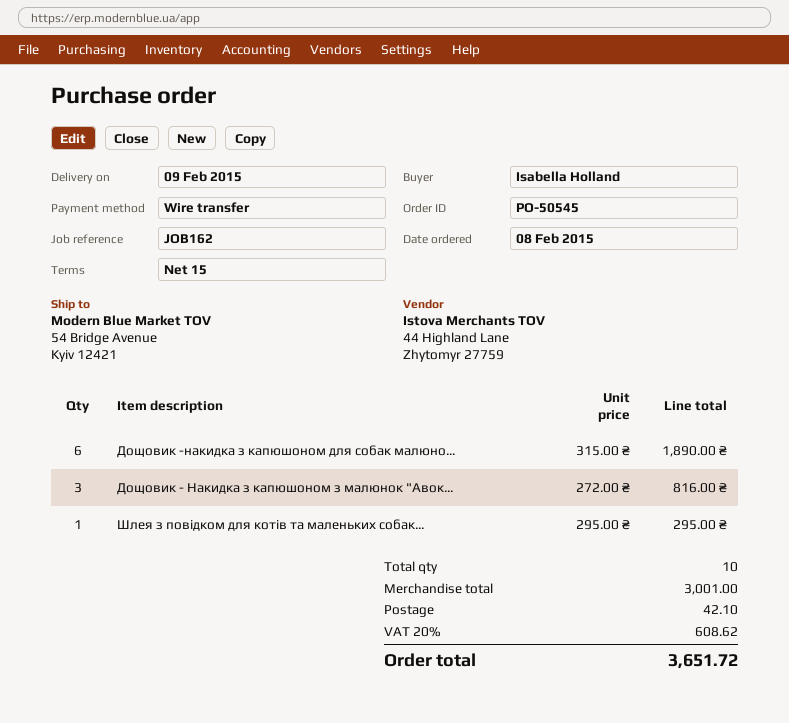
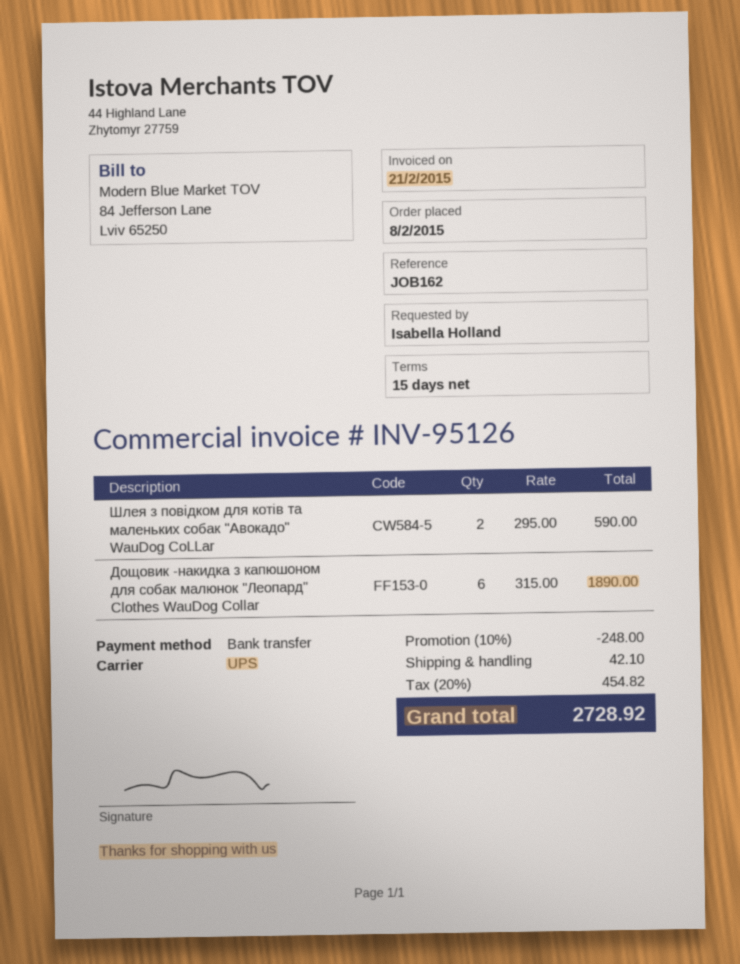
Дощовик - Накидка з капюшоном з малюнок "Авок...: 3 x 272.00 = 816.00 -> none
Шлея з повідком для котів та маленьких собак...: 1 x 295.00 = 295.00 -> 2 x 295.00 = 590.00
discount: none -> 10% = 248.00
tax: 20% = 608.62 -> 20% = 454.82
total: 3651.72 -> 2728.92

